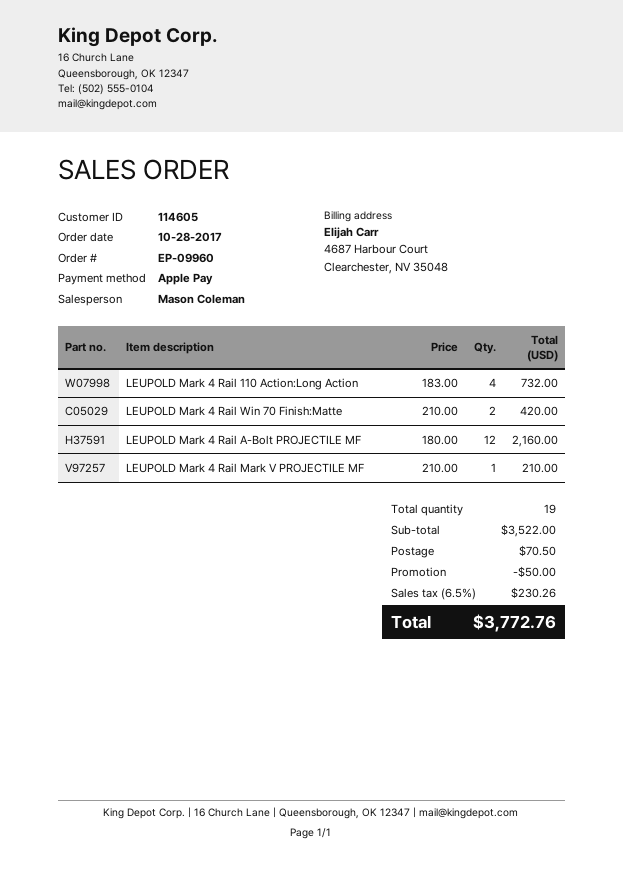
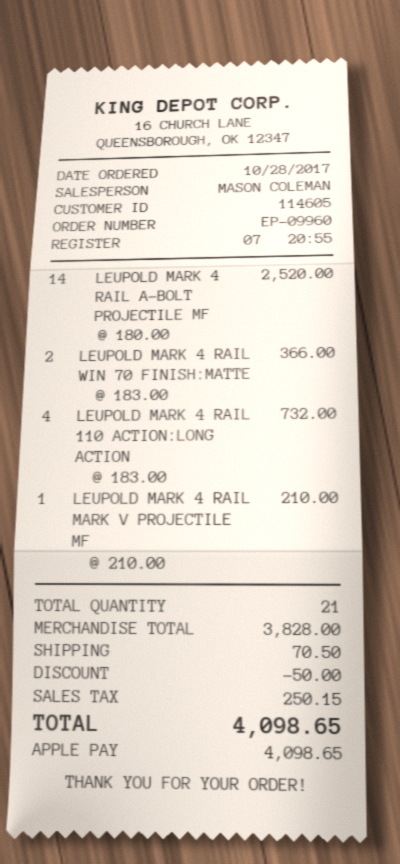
LEUPOLD Mark 4 Rail Win 70 Finish:Matte: 2 x 210.00 = 420.00 -> 2 x 183.00 = 366.00
LEUPOLD Mark 4 Rail A-Bolt PROJECTILE MF: 12 x 180.00 = 2160.00 -> 14 x 180.00 = 2520.00
total quantity: 19 -> 21
subtotal: 3522.00 -> 3828.00
tax: 230.26 -> 250.15
total: 3772.76 -> 4098.65

